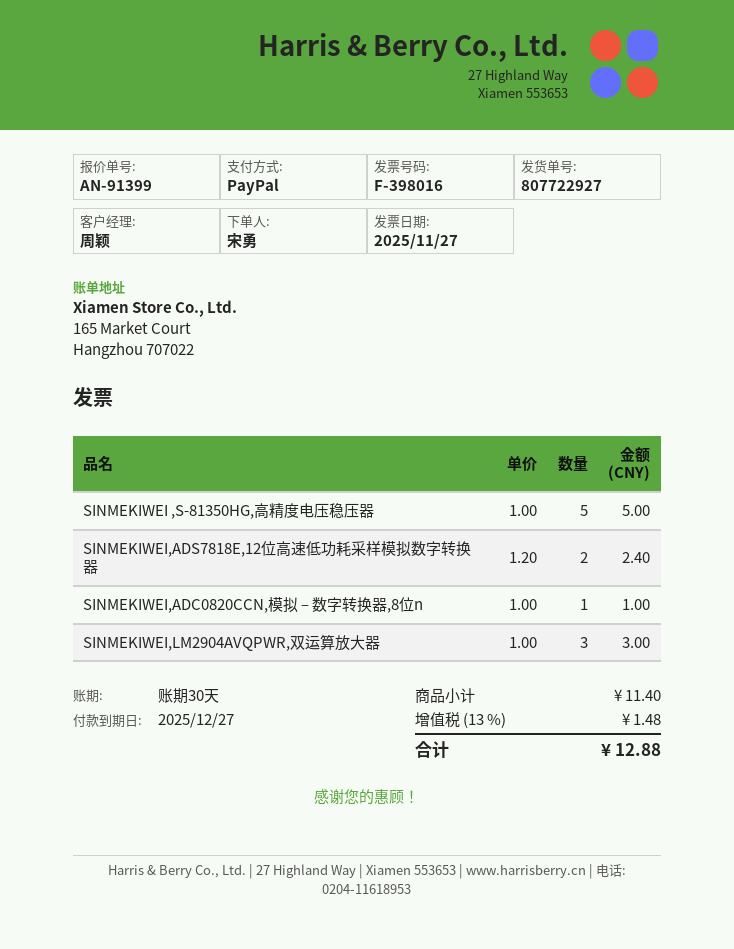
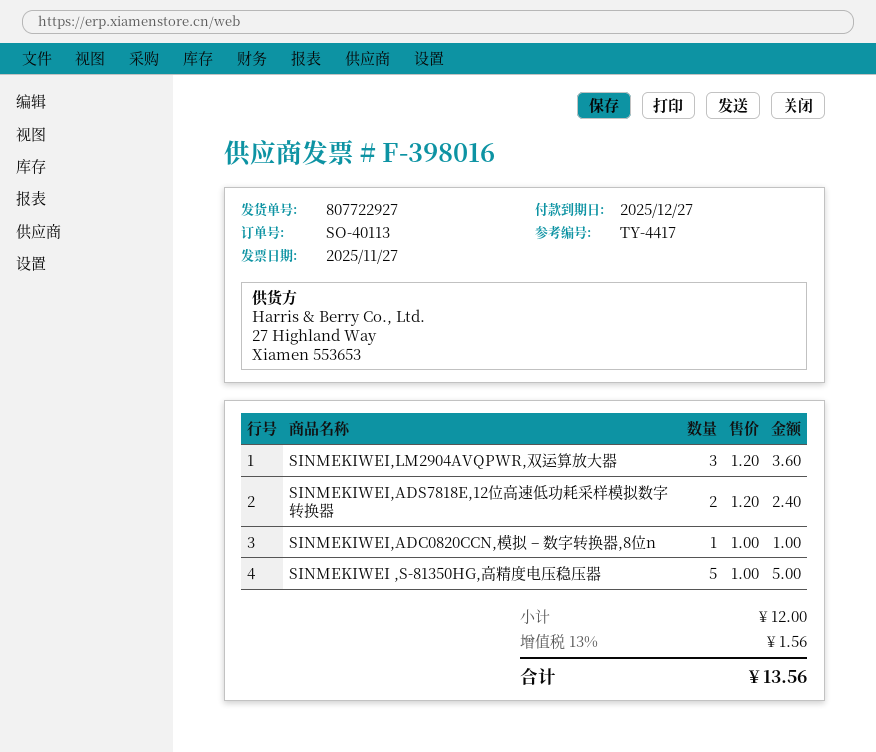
SINMEKIWEI,LM2904AVQPWR,双运算放大器: 3 x 1.00 = 3.00 -> 3 x 1.20 = 3.60
subtotal: 11.40 -> 12.00
tax: 13% = 1.48 -> 13% = 1.56
total: 12.88 -> 13.56

